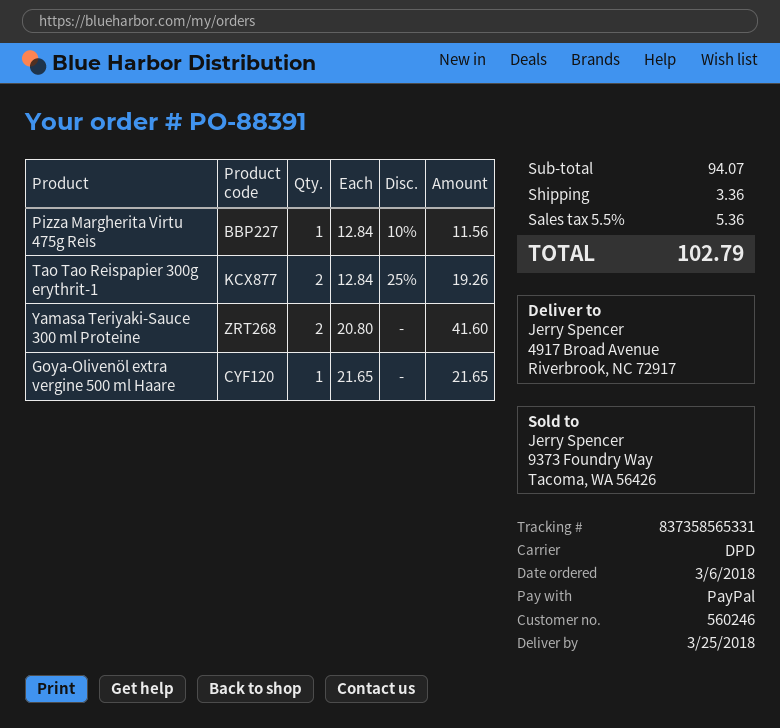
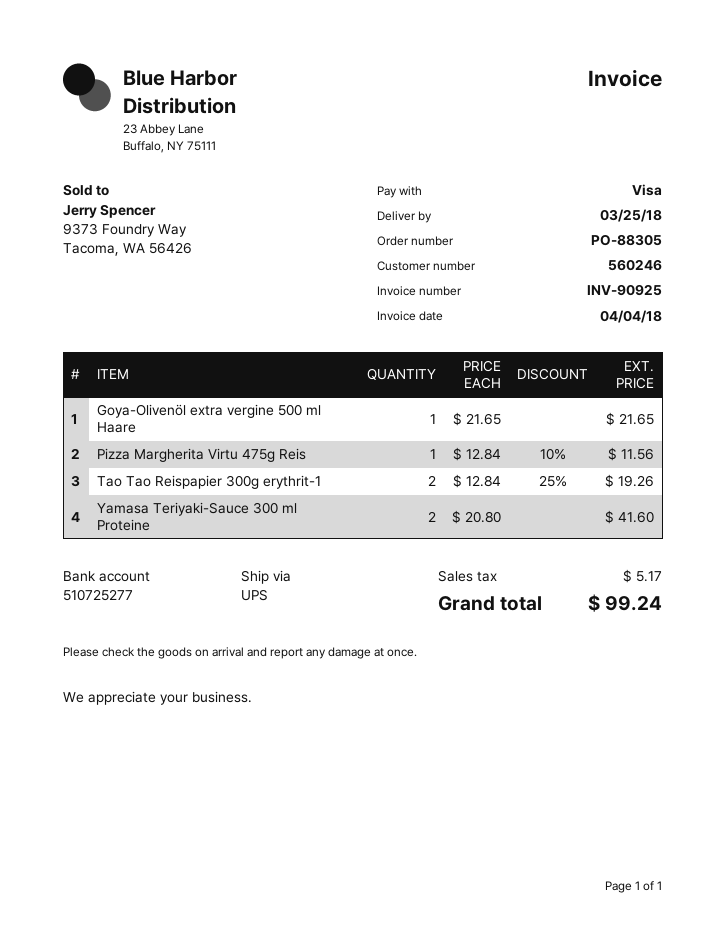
order number: PO-88391 -> PO-88305
payment method: PayPal -> Visa
shipping method: DPD -> UPS
shipping: 3.36 -> none
tax: 5.36 -> 5.17
total: 102.79 -> 99.24

